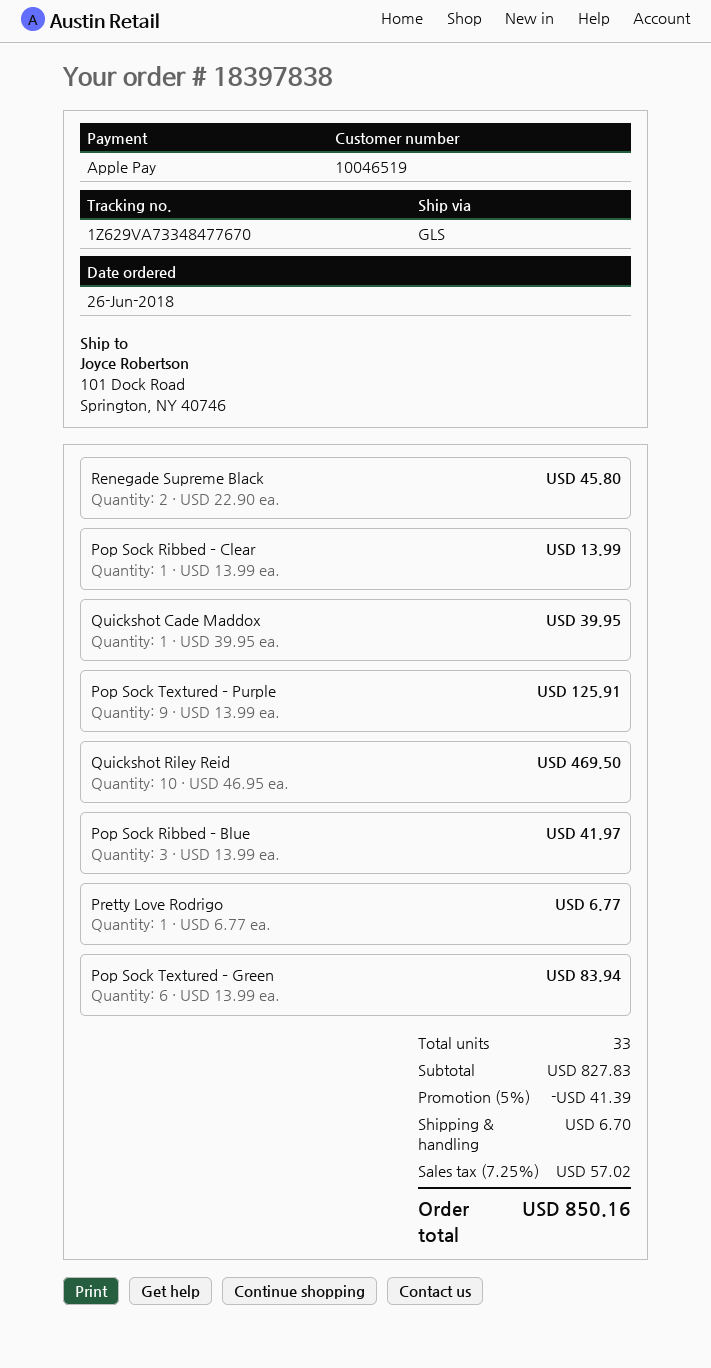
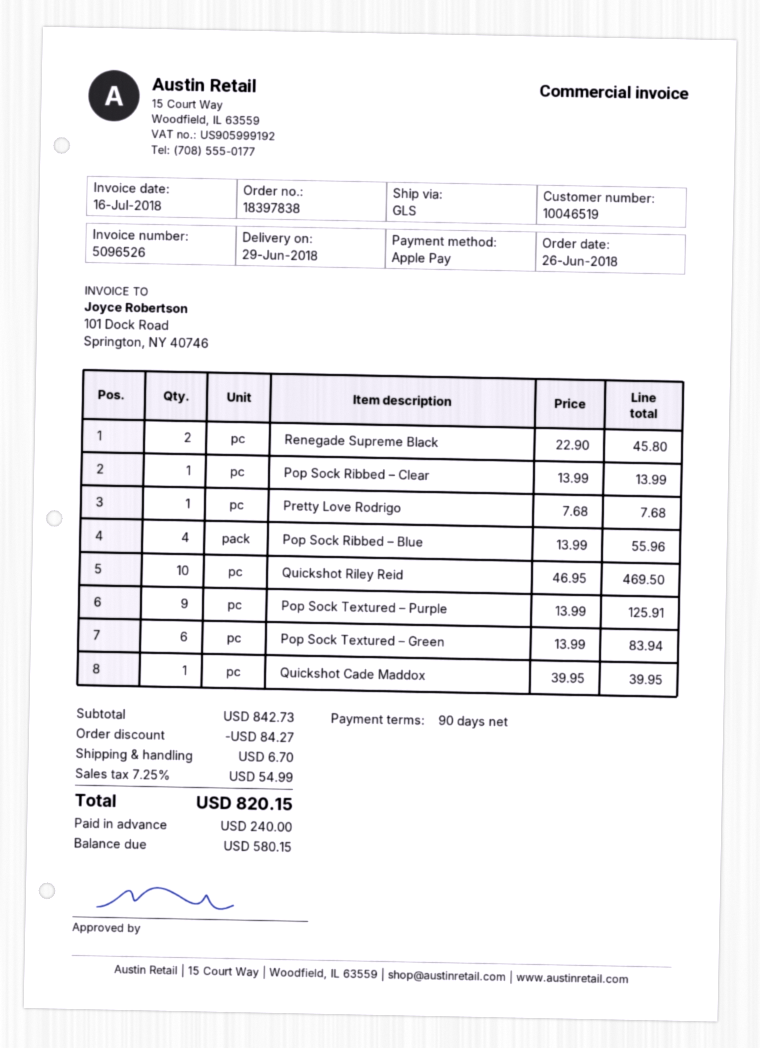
Pop Sock Ribbed – Blue: 3 x 13.99 = 41.97 -> 4 x 13.99 = 55.96
Pretty Love Rodrigo: 1 x 6.77 = 6.77 -> 1 x 7.68 = 7.68
subtotal: 827.83 -> 842.73
discount: 41.39 -> 84.27
tax: 7.25% = 57.02 -> 7.25% = 54.99
total: 850.16 -> 820.15

